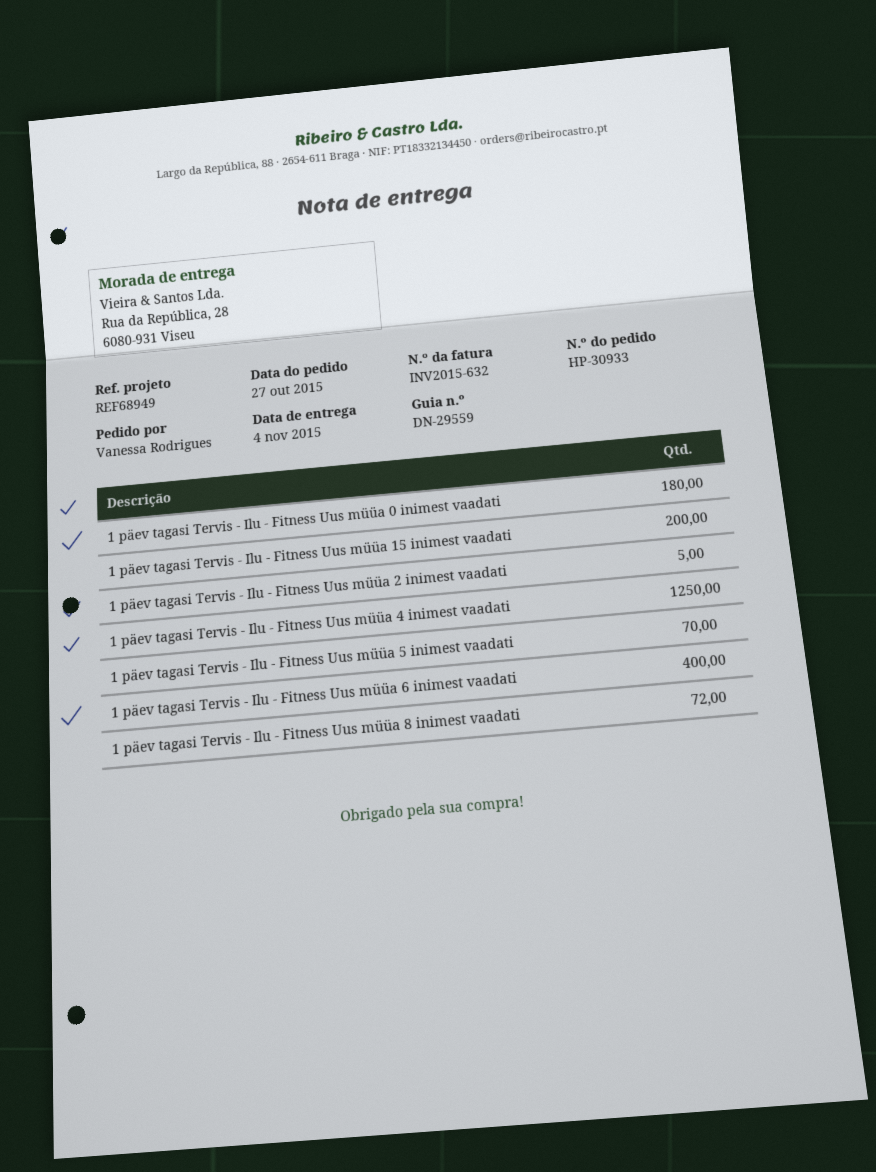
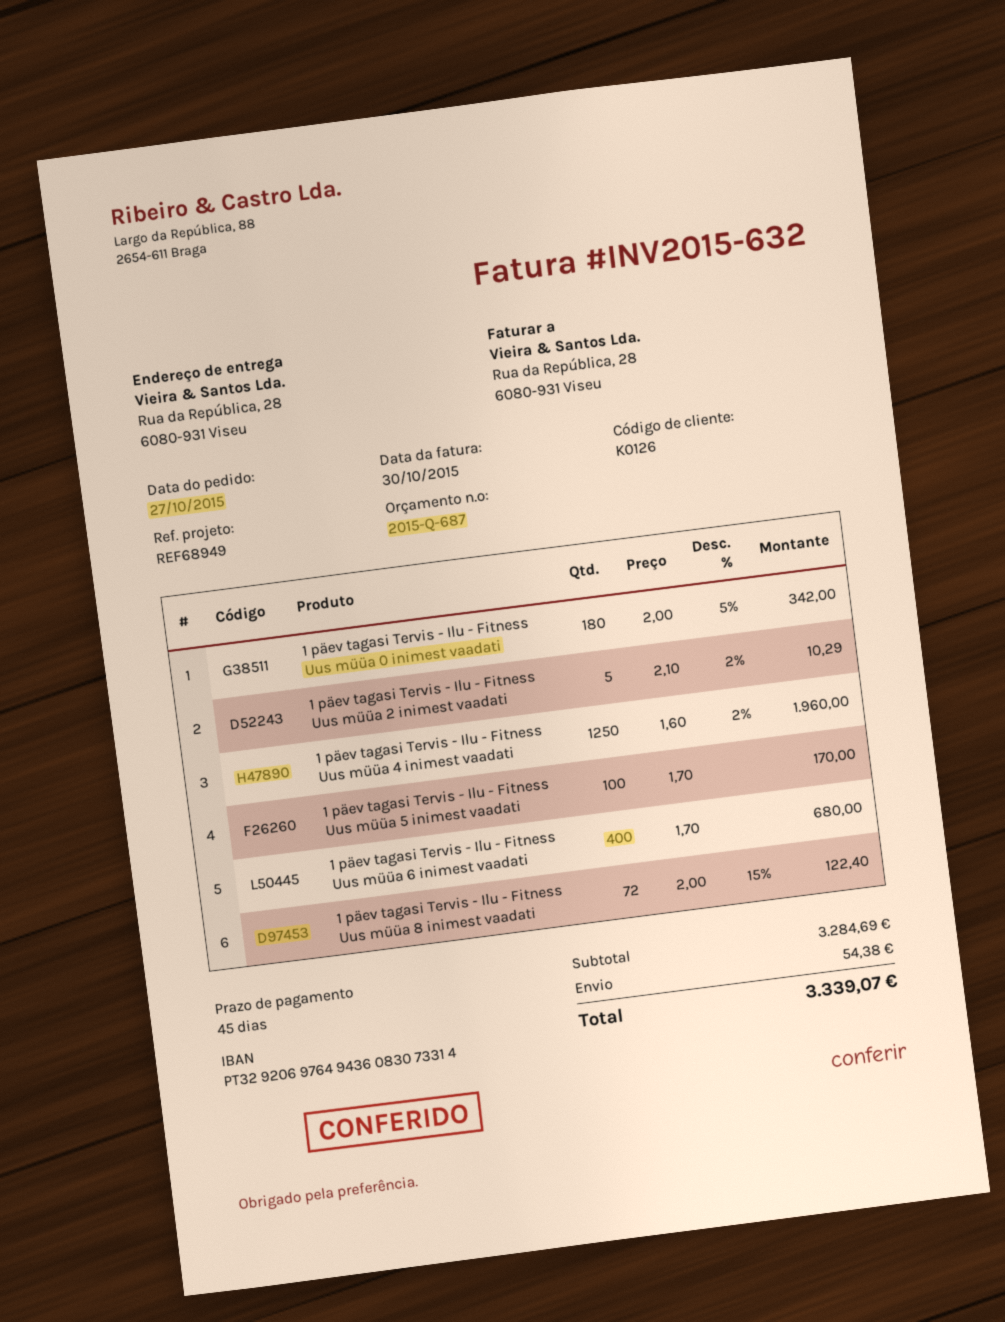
1 päev tagasi Tervis - Ilu - Fitness Uus müüa 15 inimest vaadati: 200 -> none
1 päev tagasi Tervis - Ilu - Fitness Uus müüa 5 inimest vaadati: 70 -> 100

